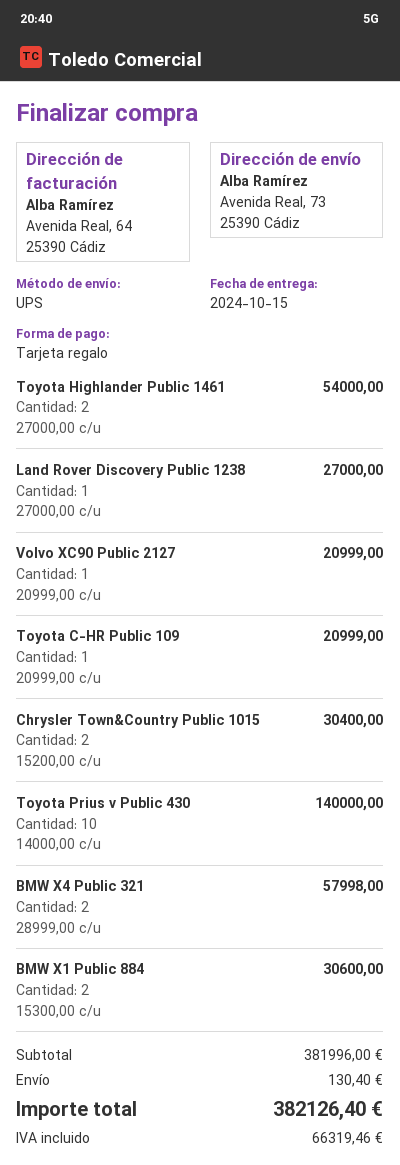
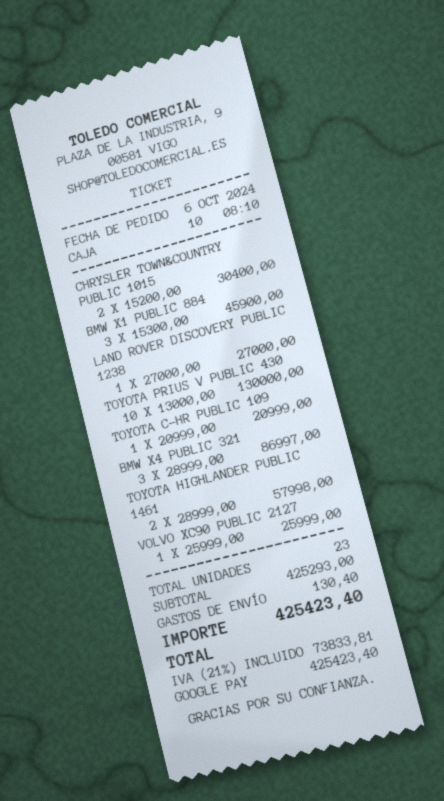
payment method: gift card -> Google Pay
Toyota Highlander Public 1461: 2 x 27000.00 = 54000.00 -> 2 x 28999.00 = 57998.00
Volvo XC90 Public 2127: 1 x 20999.00 = 20999.00 -> 1 x 25999.00 = 25999.00
Toyota Prius v Public 430: 10 x 14000.00 = 140000.00 -> 10 x 13000.00 = 130000.00
BMW X4 Public 321: 2 x 28999.00 = 57998.00 -> 3 x 28999.00 = 86997.00
BMW X1 Public 884: 2 x 15300.00 = 30600.00 -> 3 x 15300.00 = 45900.00
subtotal: 381996.00 -> 425293.00
tax: 66319.46 -> 73833.81
total: 382126.40 -> 425423.40

